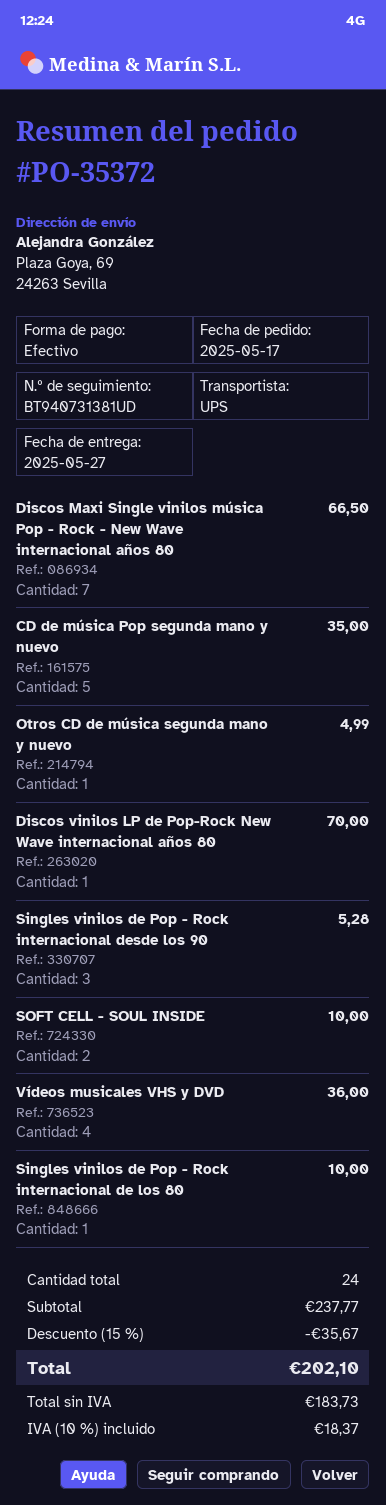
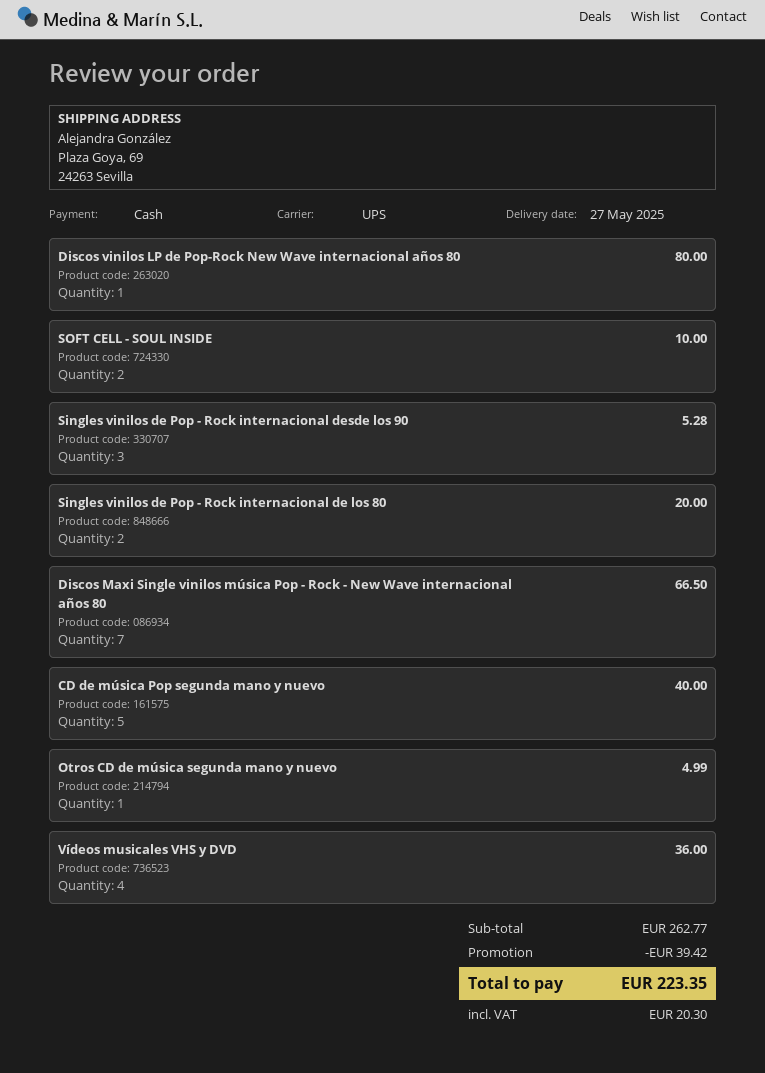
CD de música Pop segunda mano y nuevo: 5 for 35.00 -> 5 for 40.00
Discos vinilos LP de Pop-Rock New Wave internacional años 80: 1 for 70.00 -> 1 for 80.00
Singles vinilos de Pop - Rock internacional de los 80: 1 for 10.00 -> 2 for 20.00
subtotal: 237.77 -> 262.77
discount: 35.67 -> 39.42
tax: 18.37 -> 20.30
total: 202.10 -> 223.35

